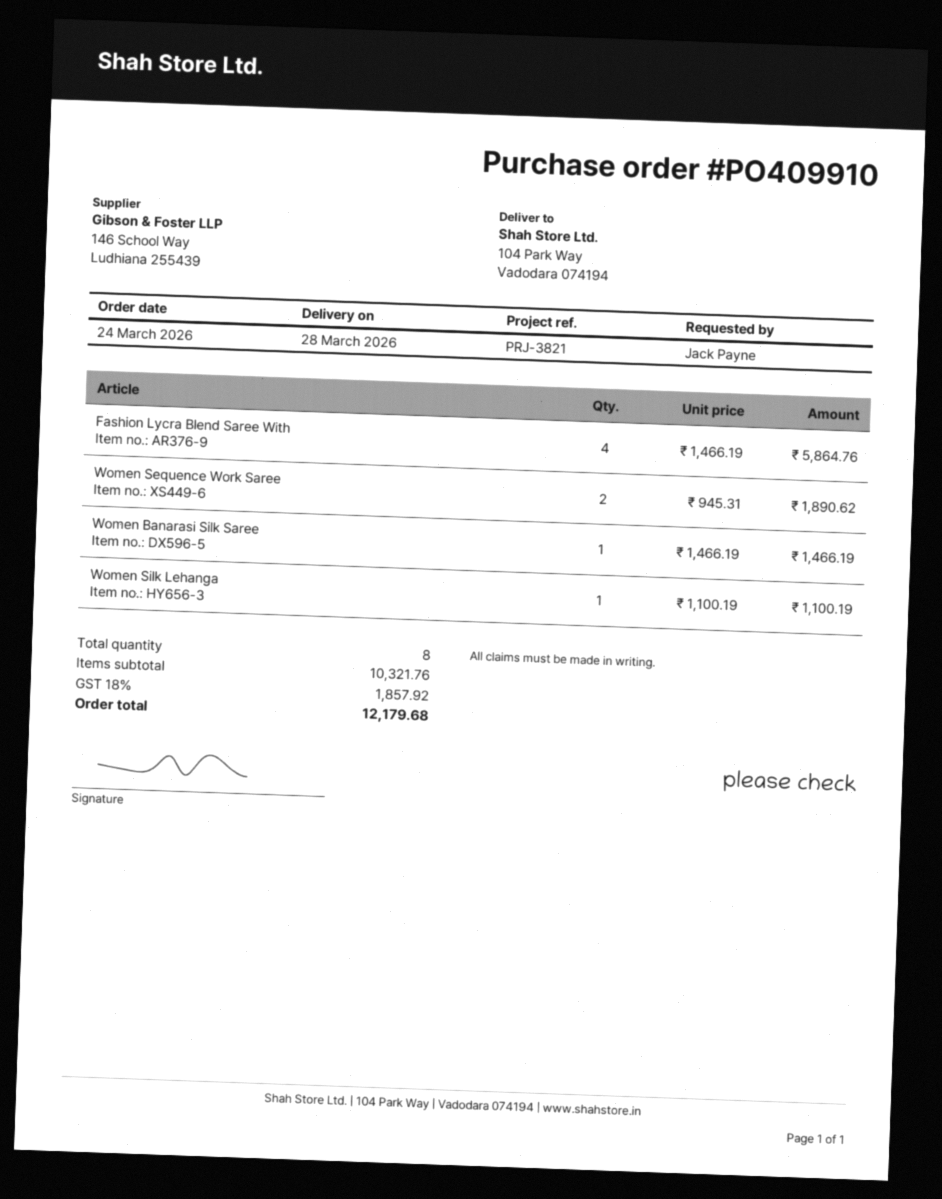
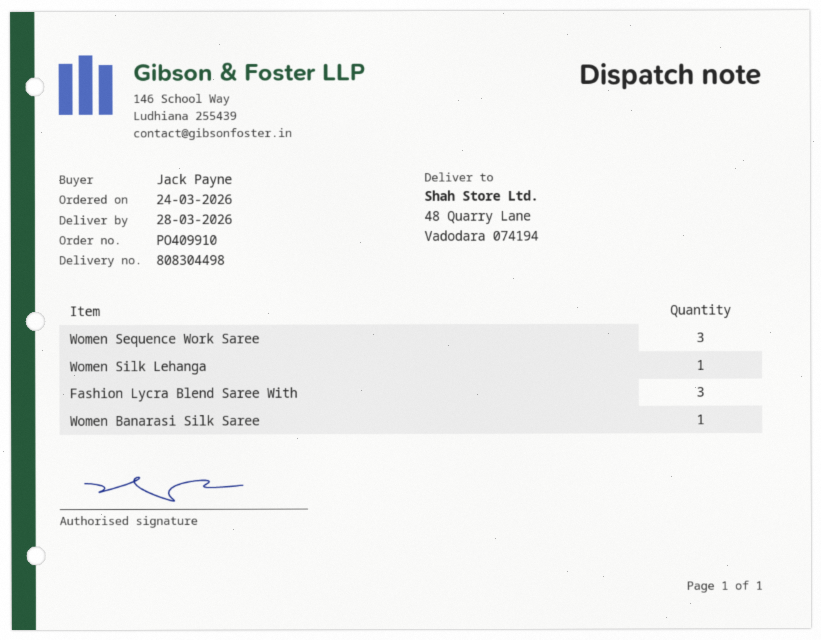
ship to: 104 Park Way, Vadodara 074194 -> 48 Quarry Lane, Vadodara 074194
Fashion Lycra Blend Saree With: 4 -> 3
Women Sequence Work Saree: 2 -> 3

